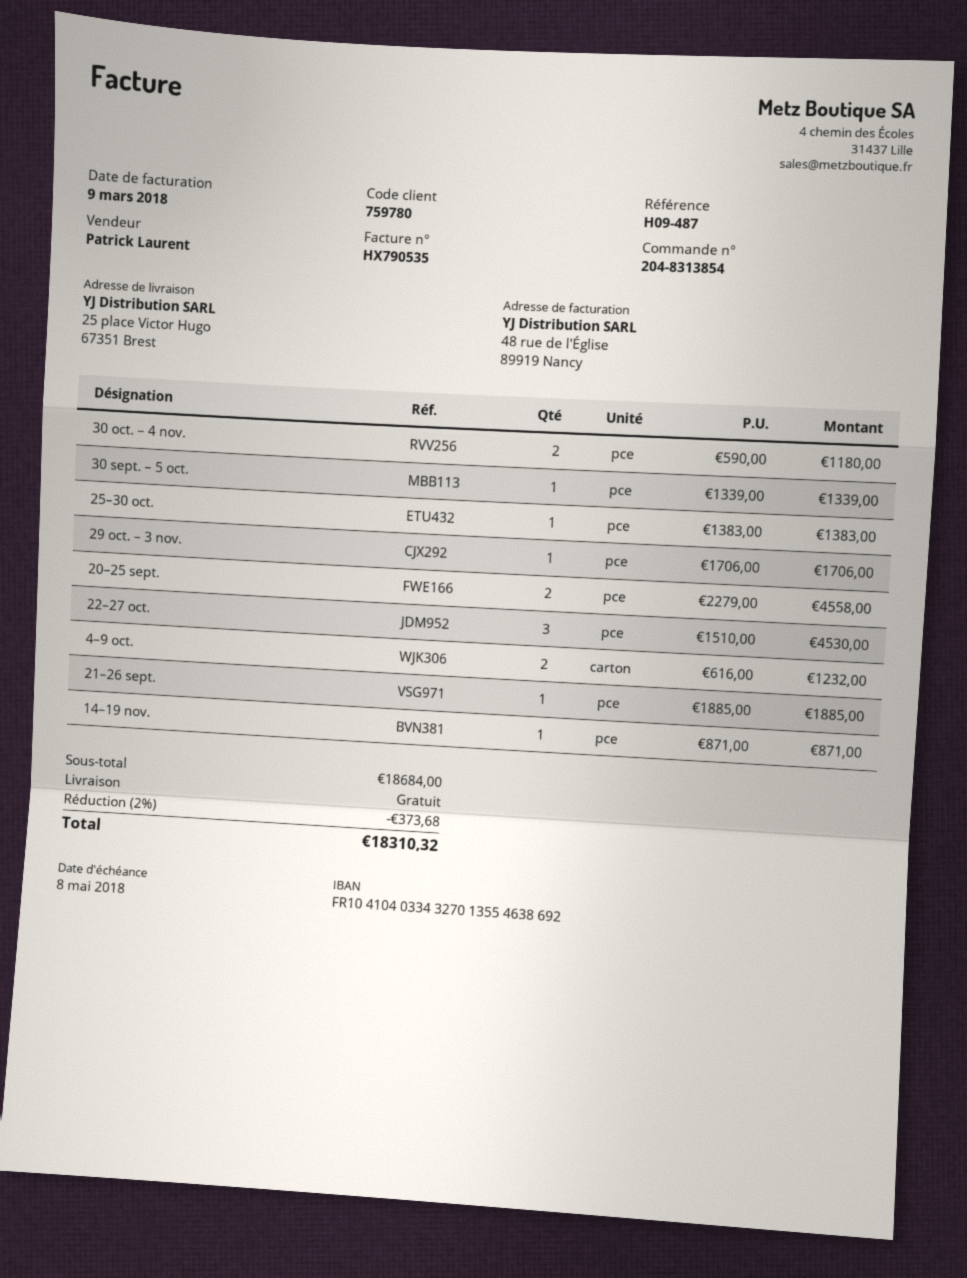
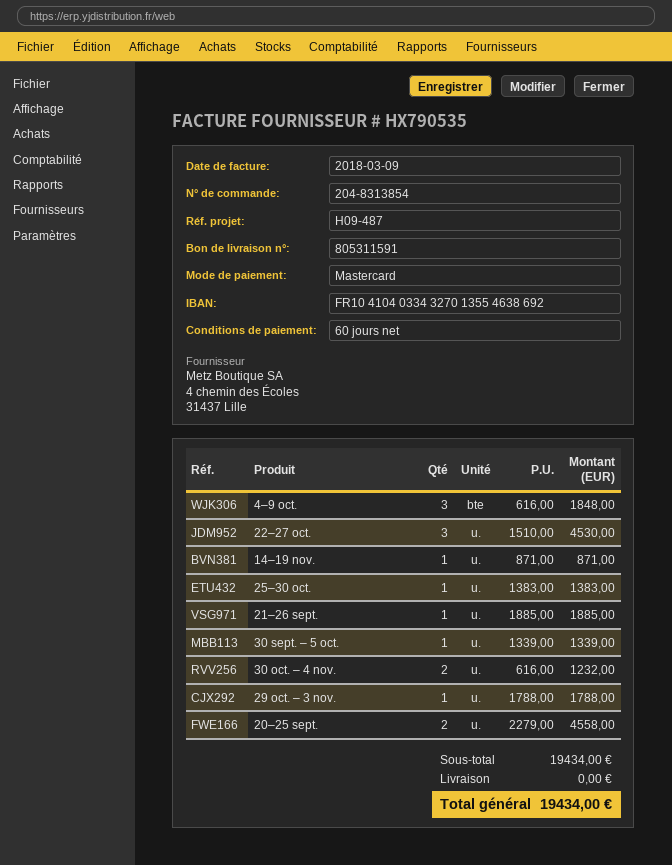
30 oct. – 4 nov.: 2 x 590.00 = 1180.00 -> 2 x 616.00 = 1232.00
29 oct. – 3 nov.: 1 x 1706.00 = 1706.00 -> 1 x 1788.00 = 1788.00
4–9 oct.: 2 x 616.00 = 1232.00 -> 3 x 616.00 = 1848.00
subtotal: 18684.00 -> 19434.00
discount: 2% = 373.68 -> none
total: 18310.32 -> 19434.00

